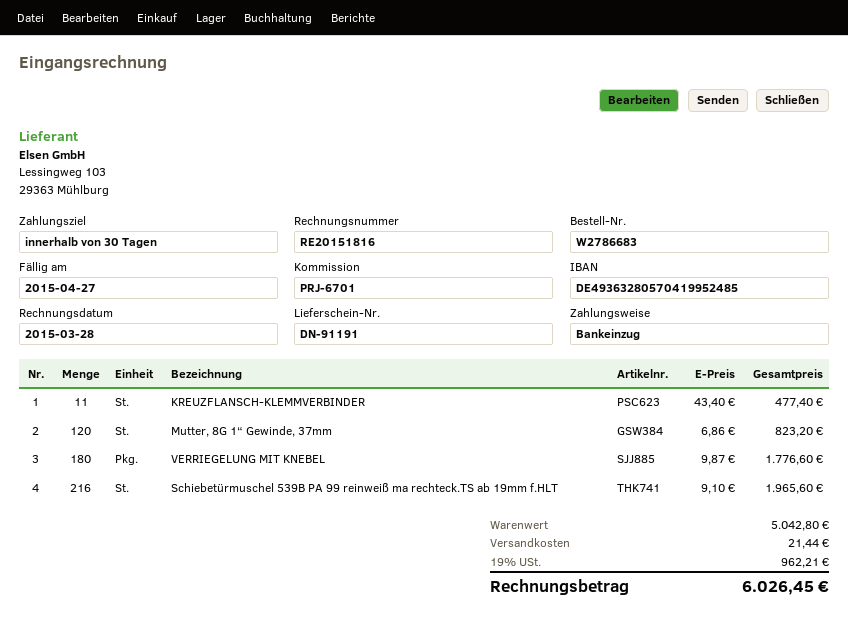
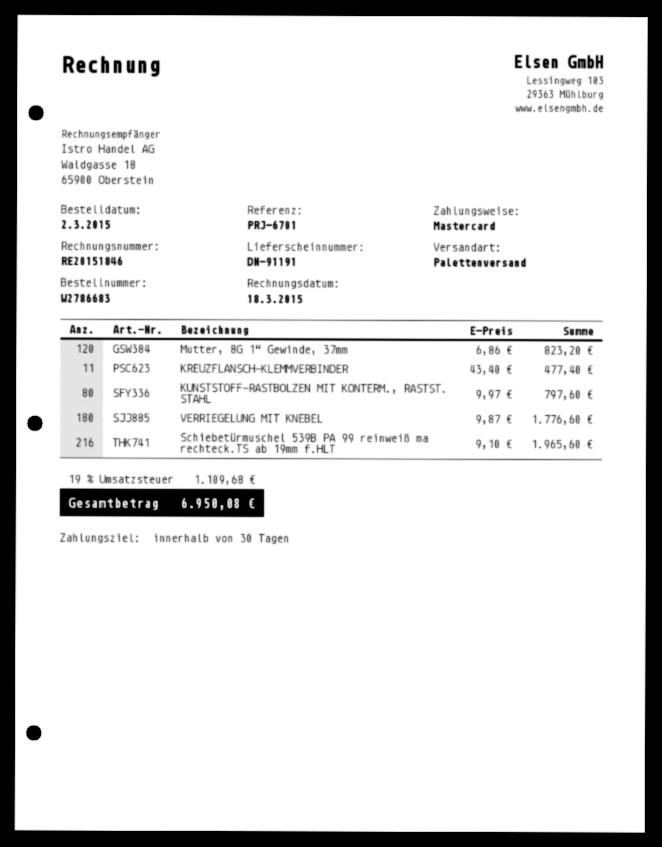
invoice number: RE20151816 -> RE20151846
invoice date: 2015-03-28 -> 2015-03-18
payment method: direct debit -> Mastercard
KUNSTSTOFF-RASTBOLZEN MIT KONTERM., RASTST. STAHL: none -> 80 x 9.97 = 797.60
shipping: 21.44 -> none
tax: 19% = 962.21 -> 19% = 1109.68
total: 6026.45 -> 6950.08

